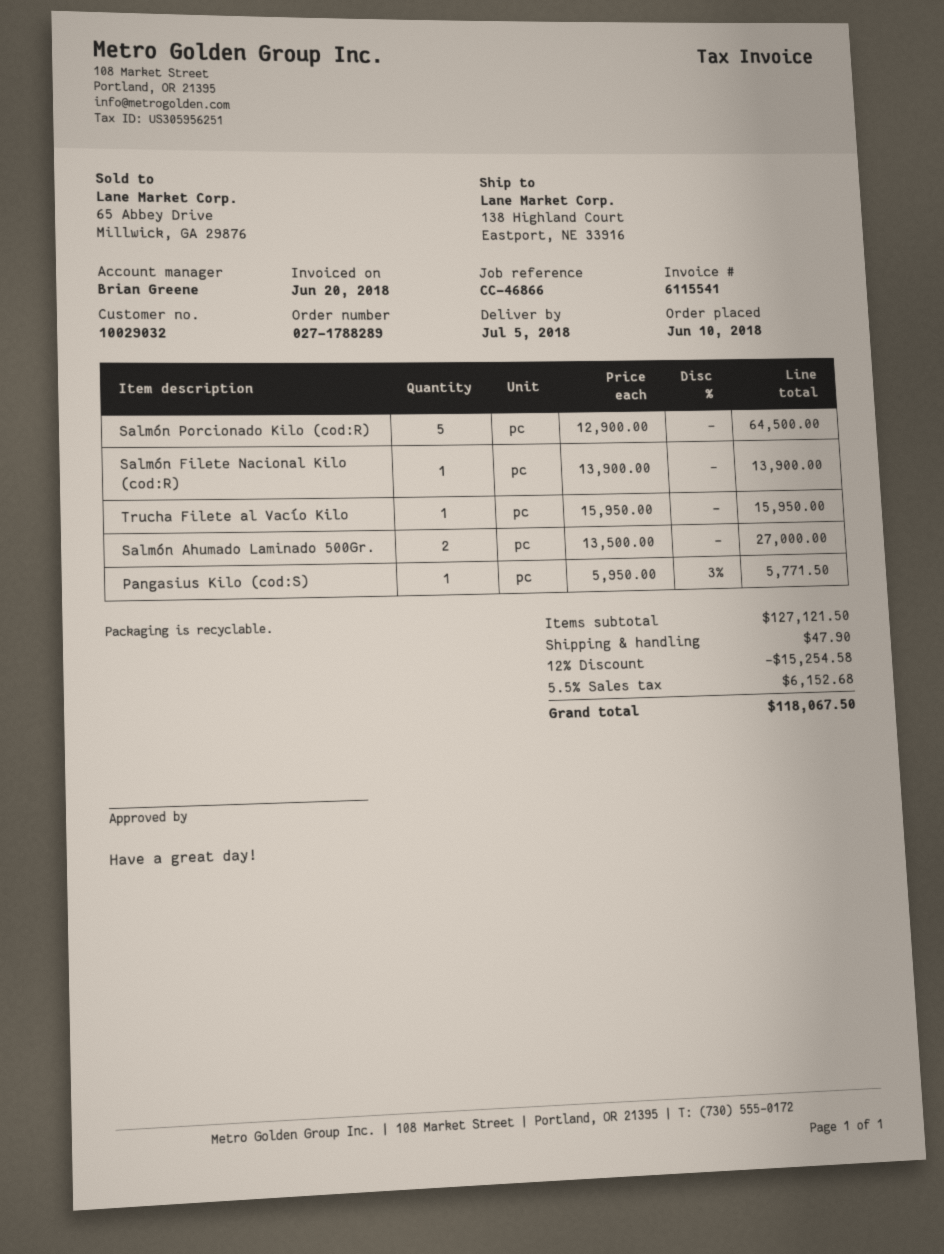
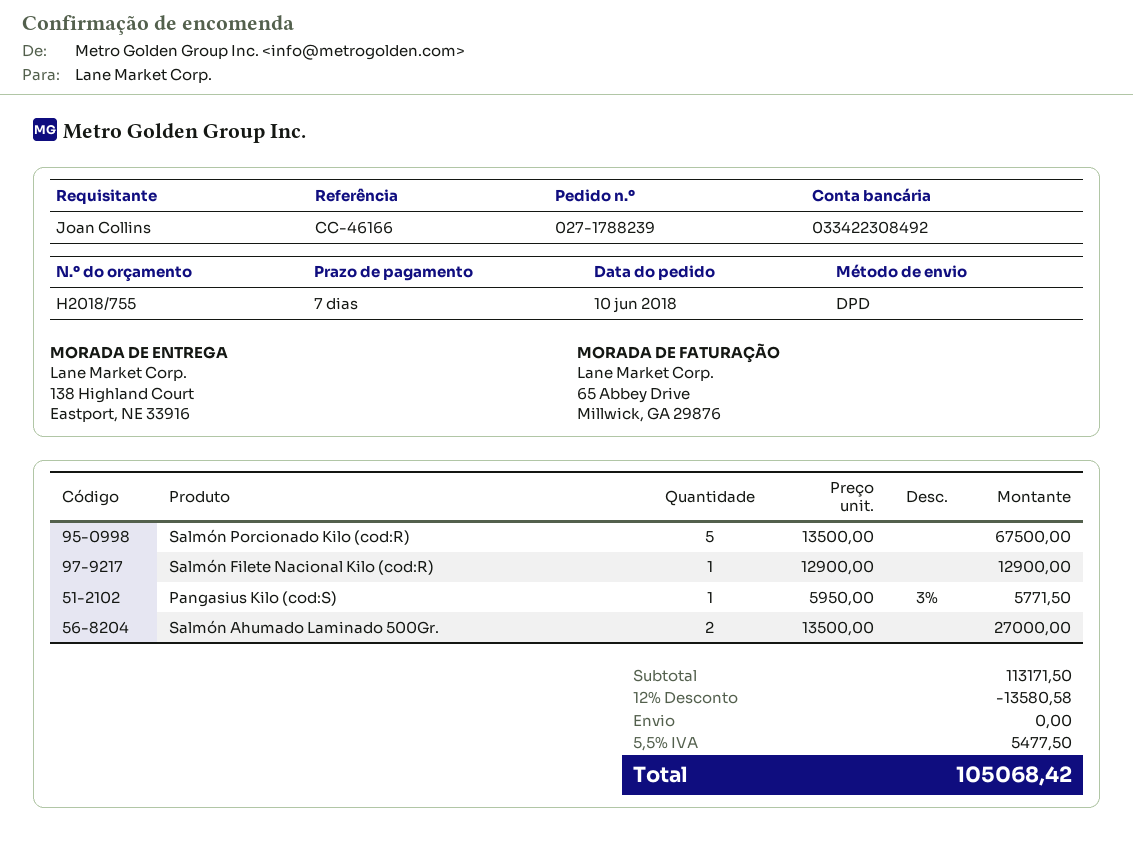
order number: 027-1788289 -> 027-1788239
reference: CC-46866 -> CC-46166
Salmón Porcionado Kilo (cod:R): 5 x 12900.00 = 64500.00 -> 5 x 13500.00 = 67500.00
Salmón Filete Nacional Kilo (cod:R): 1 x 13900.00 = 13900.00 -> 1 x 12900.00 = 12900.00
Trucha Filete al Vacío Kilo: 1 x 15950.00 = 15950.00 -> none
subtotal: 127121.50 -> 113171.50
discount: 12% = 15254.58 -> 12% = 13580.58
shipping: 47.90 -> 0.00
tax: 5.5% = 6152.68 -> 5.5% = 5477.50
total: 118067.50 -> 105068.42

